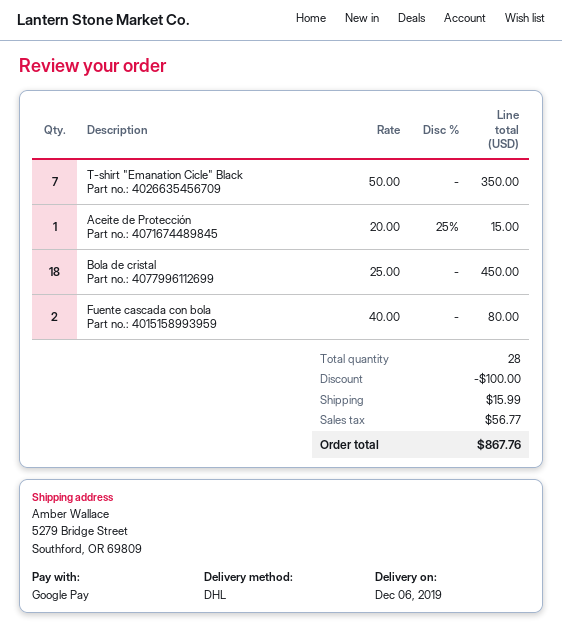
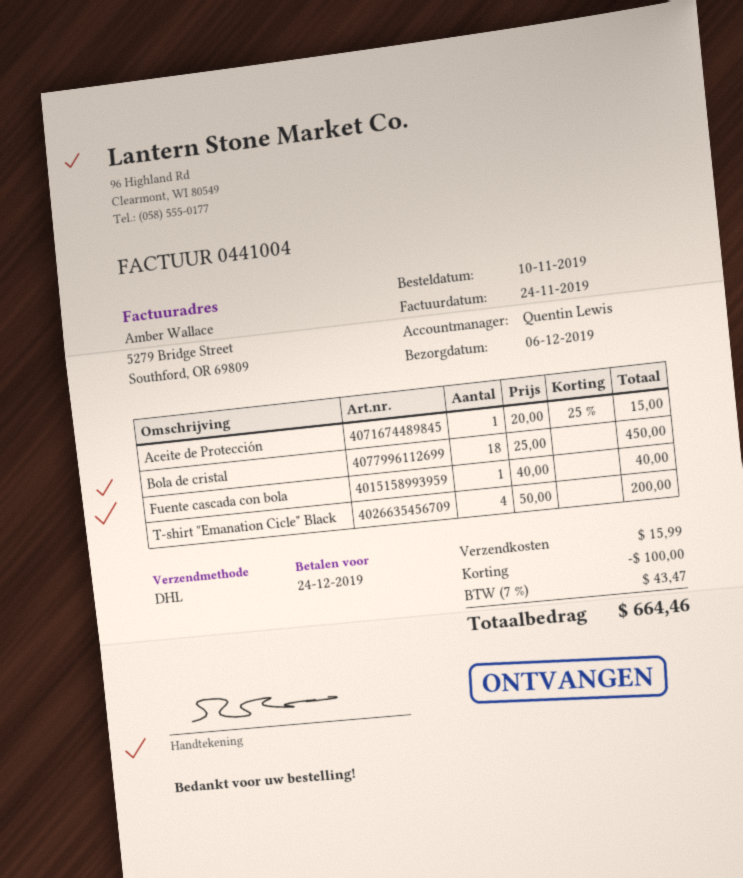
T-shirt "Emanation Cicle" Black: 7 x 50.00 = 350.00 -> 4 x 50.00 = 200.00
Fuente cascada con bola: 2 x 40.00 = 80.00 -> 1 x 40.00 = 40.00
tax: 56.77 -> 43.47
total: 867.76 -> 664.46

